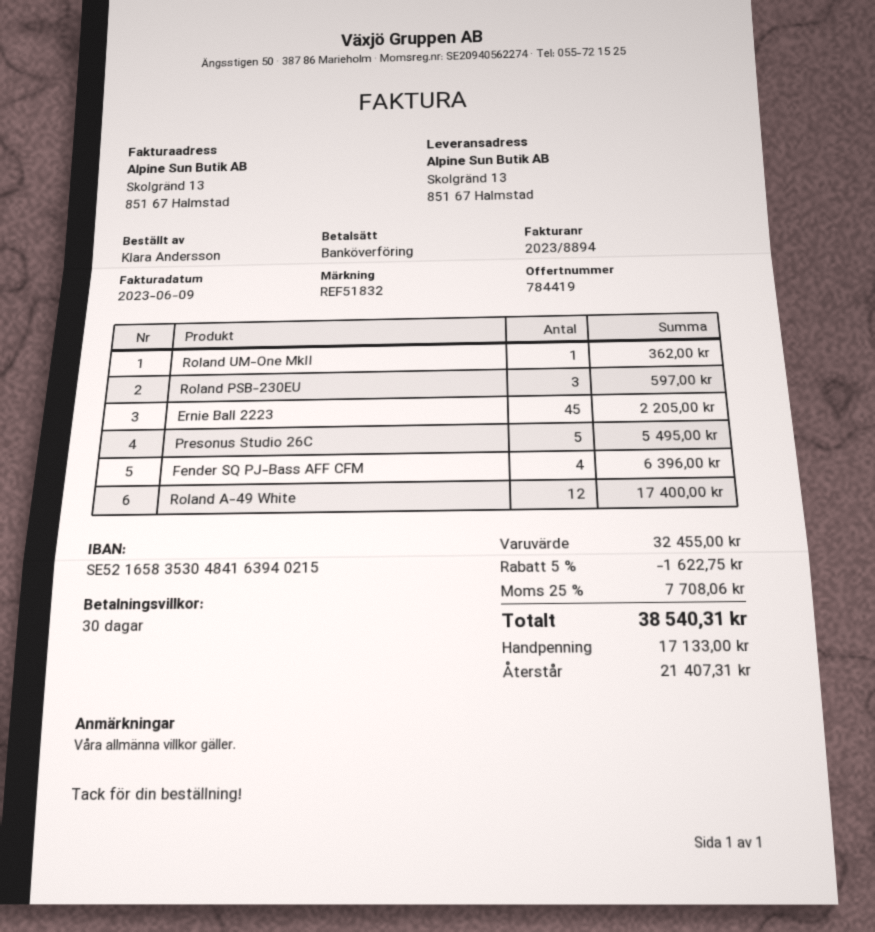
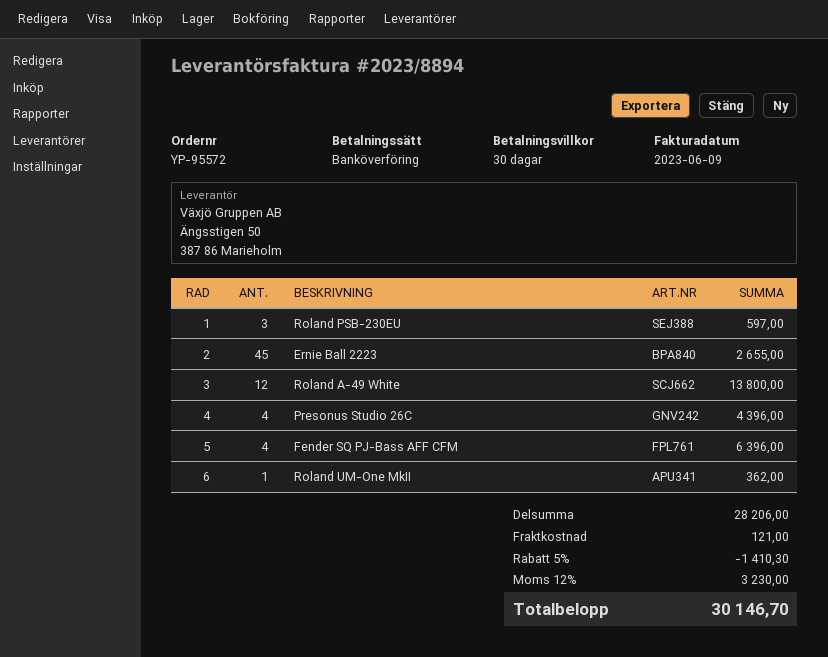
Ernie Ball 2223: 45 for 2205.00 -> 45 for 2655.00
Presonus Studio 26C: 5 for 5495.00 -> 4 for 4396.00
Roland A-49 White: 12 for 17400.00 -> 12 for 13800.00
subtotal: 32455.00 -> 28206.00
discount: 5% = 1622.75 -> 5% = 1410.30
shipping: none -> 121.00
tax: 25% = 7708.06 -> 12% = 3230.00
total: 38540.31 -> 30146.70

